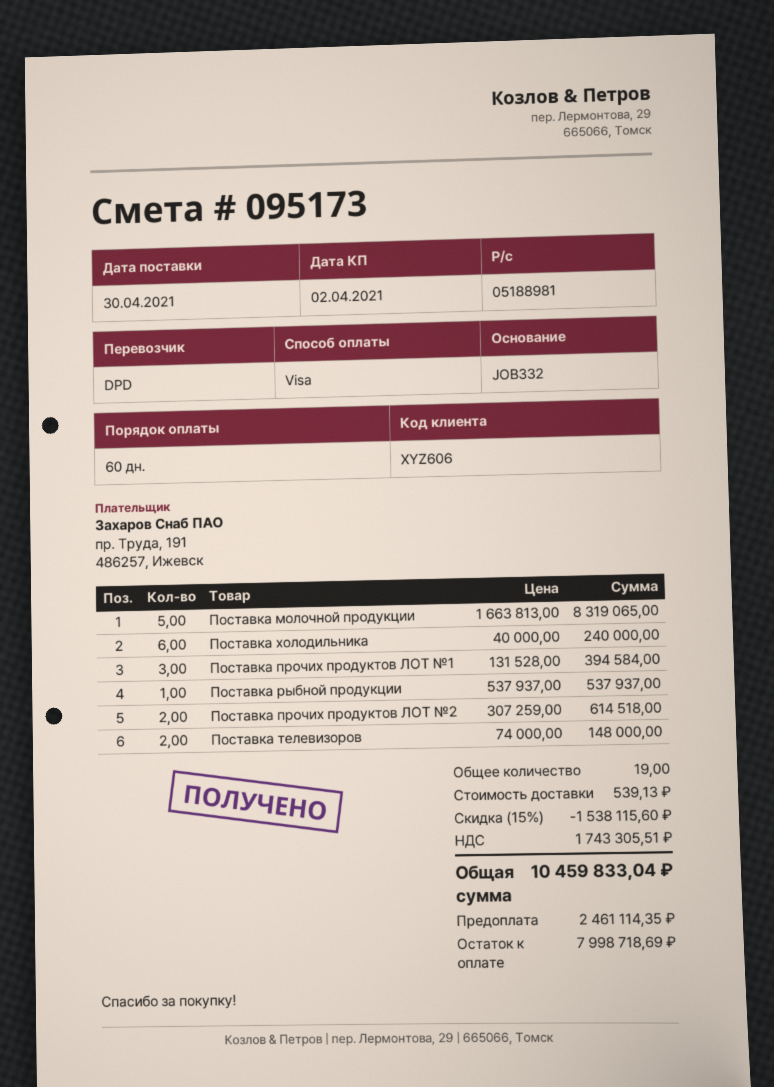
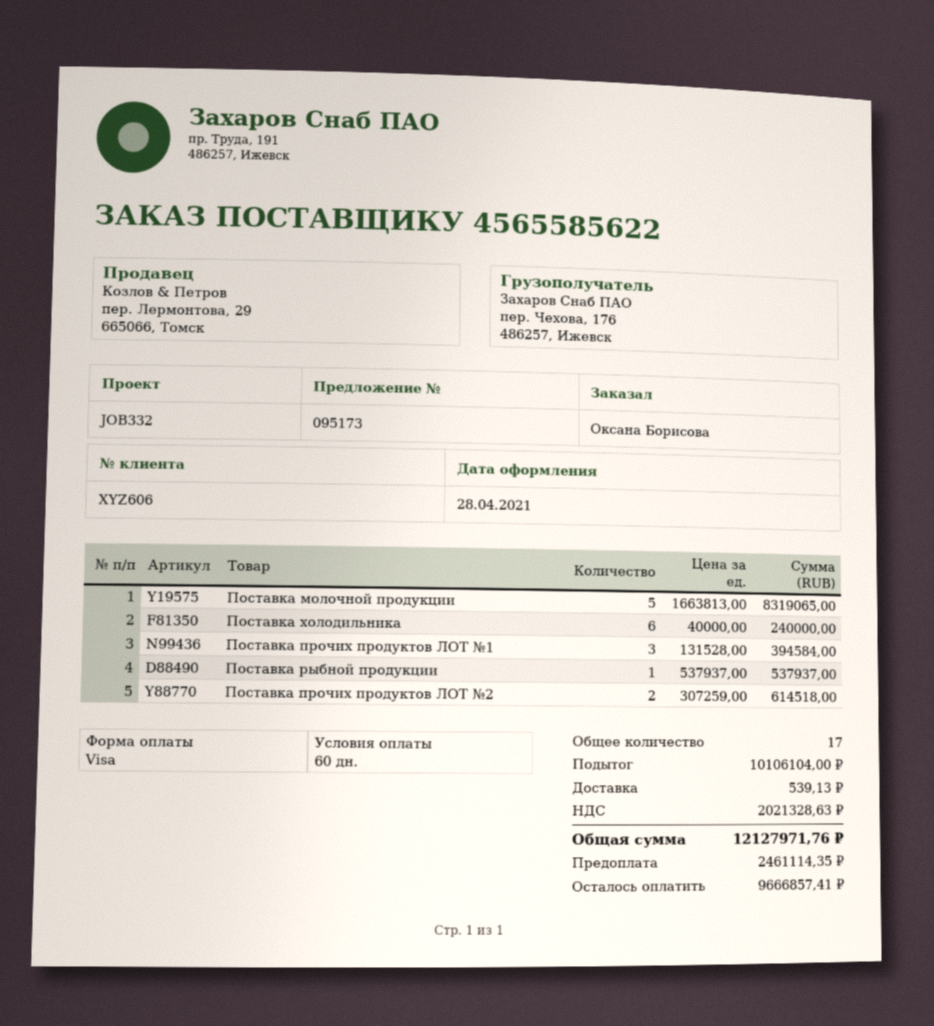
Поставка телевизоров: 2 x 74000.00 = 148000.00 -> none
total quantity: 19 -> 17
discount: 15% = 1538115.60 -> none
tax: 1743305.51 -> 2021328.63
total: 10459833.04 -> 12127971.76
balance: 7998718.69 -> 9666857.41

